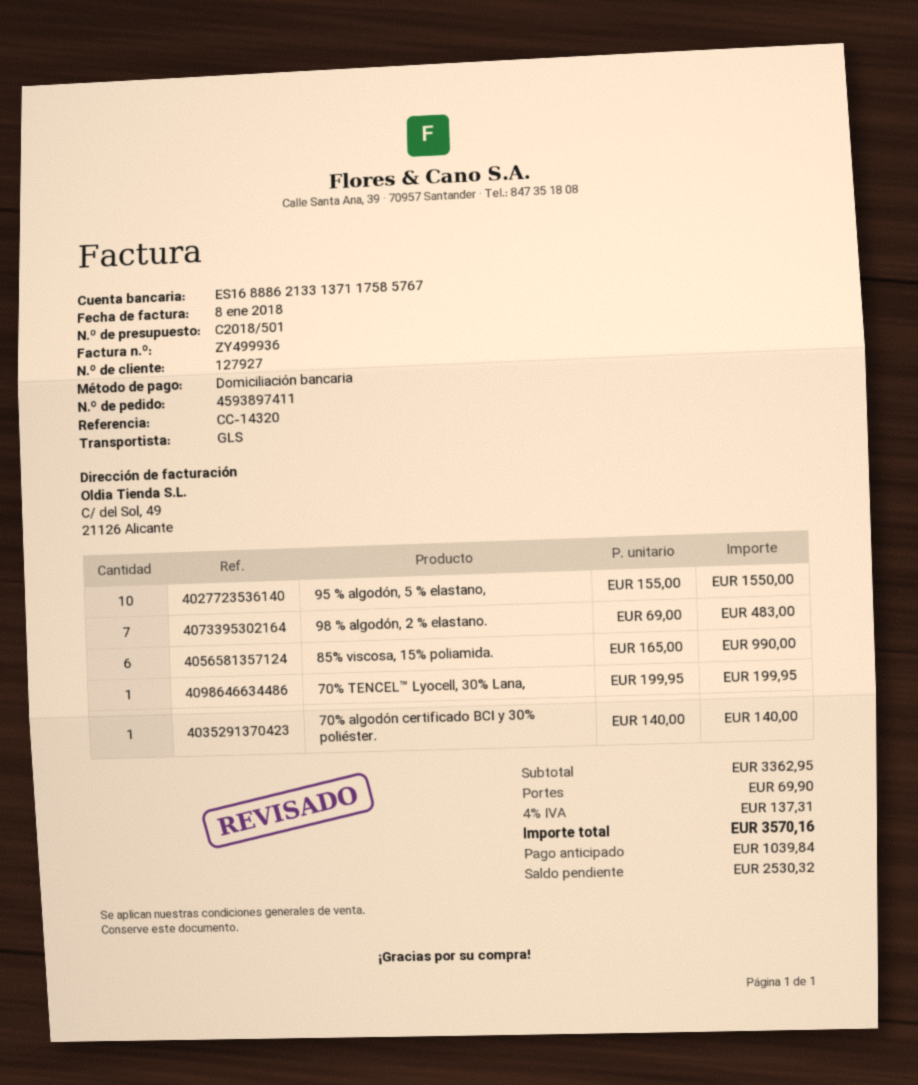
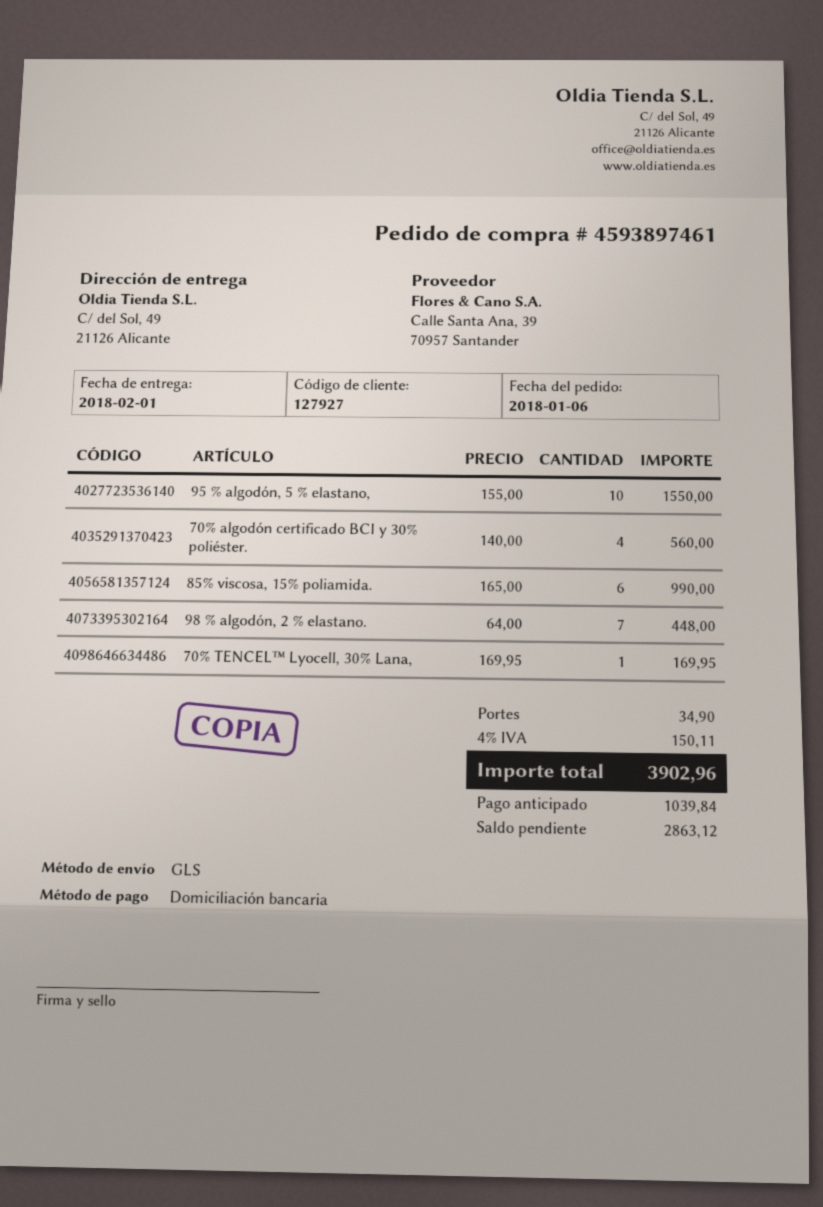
order number: 4593897411 -> 4593897461
98 % algodón, 2 % elastano.: 7 x 69.00 = 483.00 -> 7 x 64.00 = 448.00
70% TENCEL™ Lyocell, 30% Lana,: 1 x 199.95 = 199.95 -> 1 x 169.95 = 169.95
70% algodón certificado BCI y 30% poliéster.: 1 x 140.00 = 140.00 -> 4 x 140.00 = 560.00
shipping: 69.90 -> 34.90
tax: 4% = 137.31 -> 4% = 150.11
total: 3570.16 -> 3902.96
balance: 2530.32 -> 2863.12

